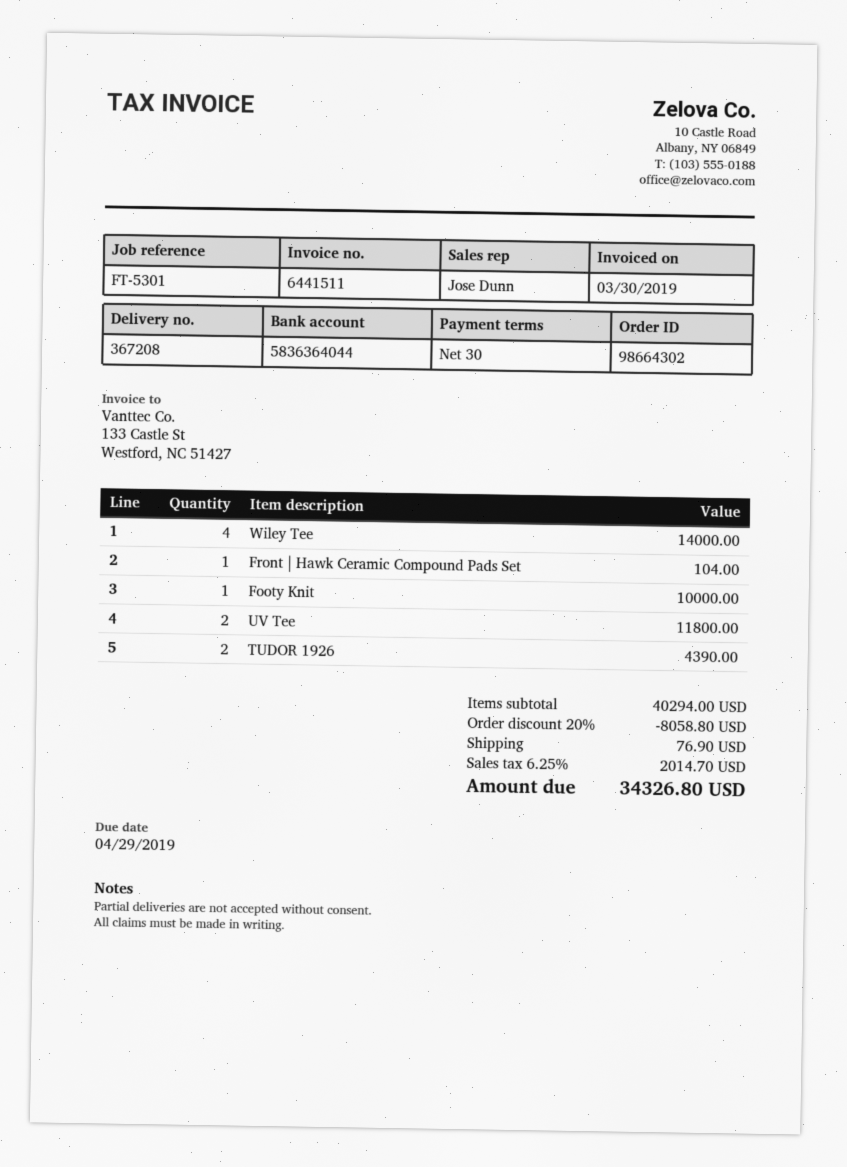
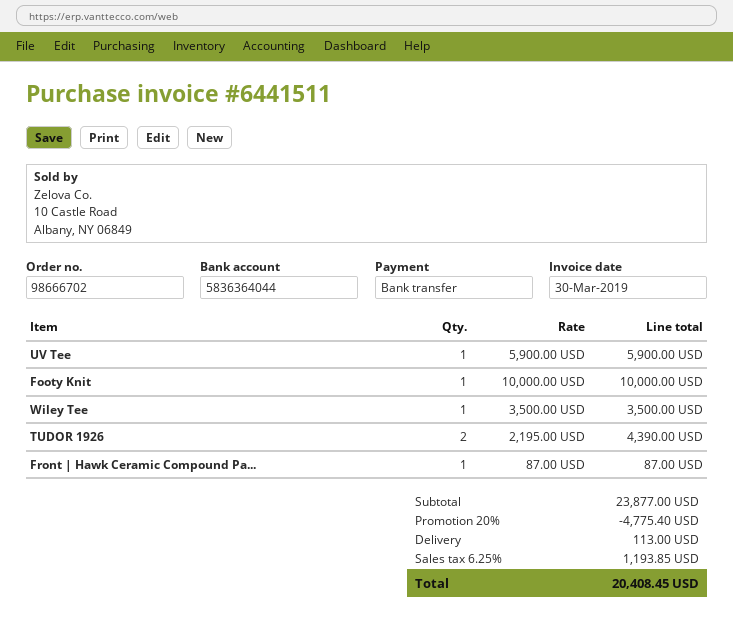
order number: 98664302 -> 98666702
Wiley Tee: 4 for 14000.00 -> 1 for 3500.00
Front | Hawk Ceramic Compound Pads Set: 1 for 104.00 -> 1 for 87.00
UV Tee: 2 for 11800.00 -> 1 for 5900.00
subtotal: 40294.00 -> 23877.00
discount: 20% = 8058.80 -> 20% = 4775.40
shipping: 76.90 -> 113.00
tax: 6.25% = 2014.70 -> 6.25% = 1193.85
total: 34326.80 -> 20408.45

